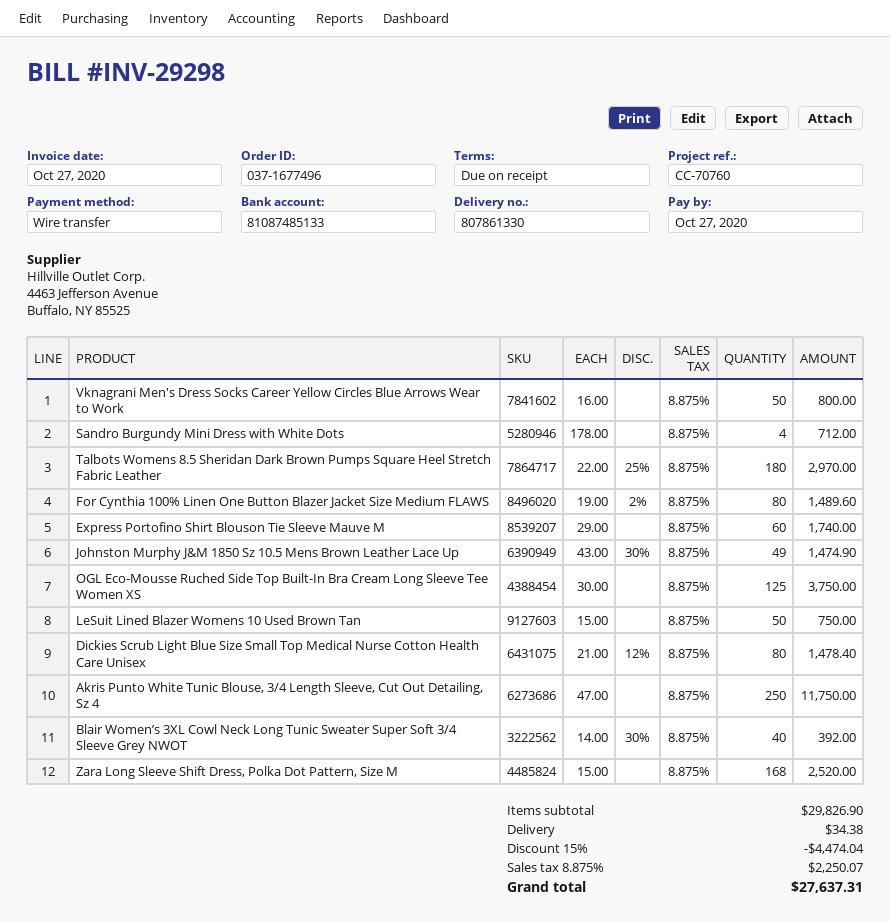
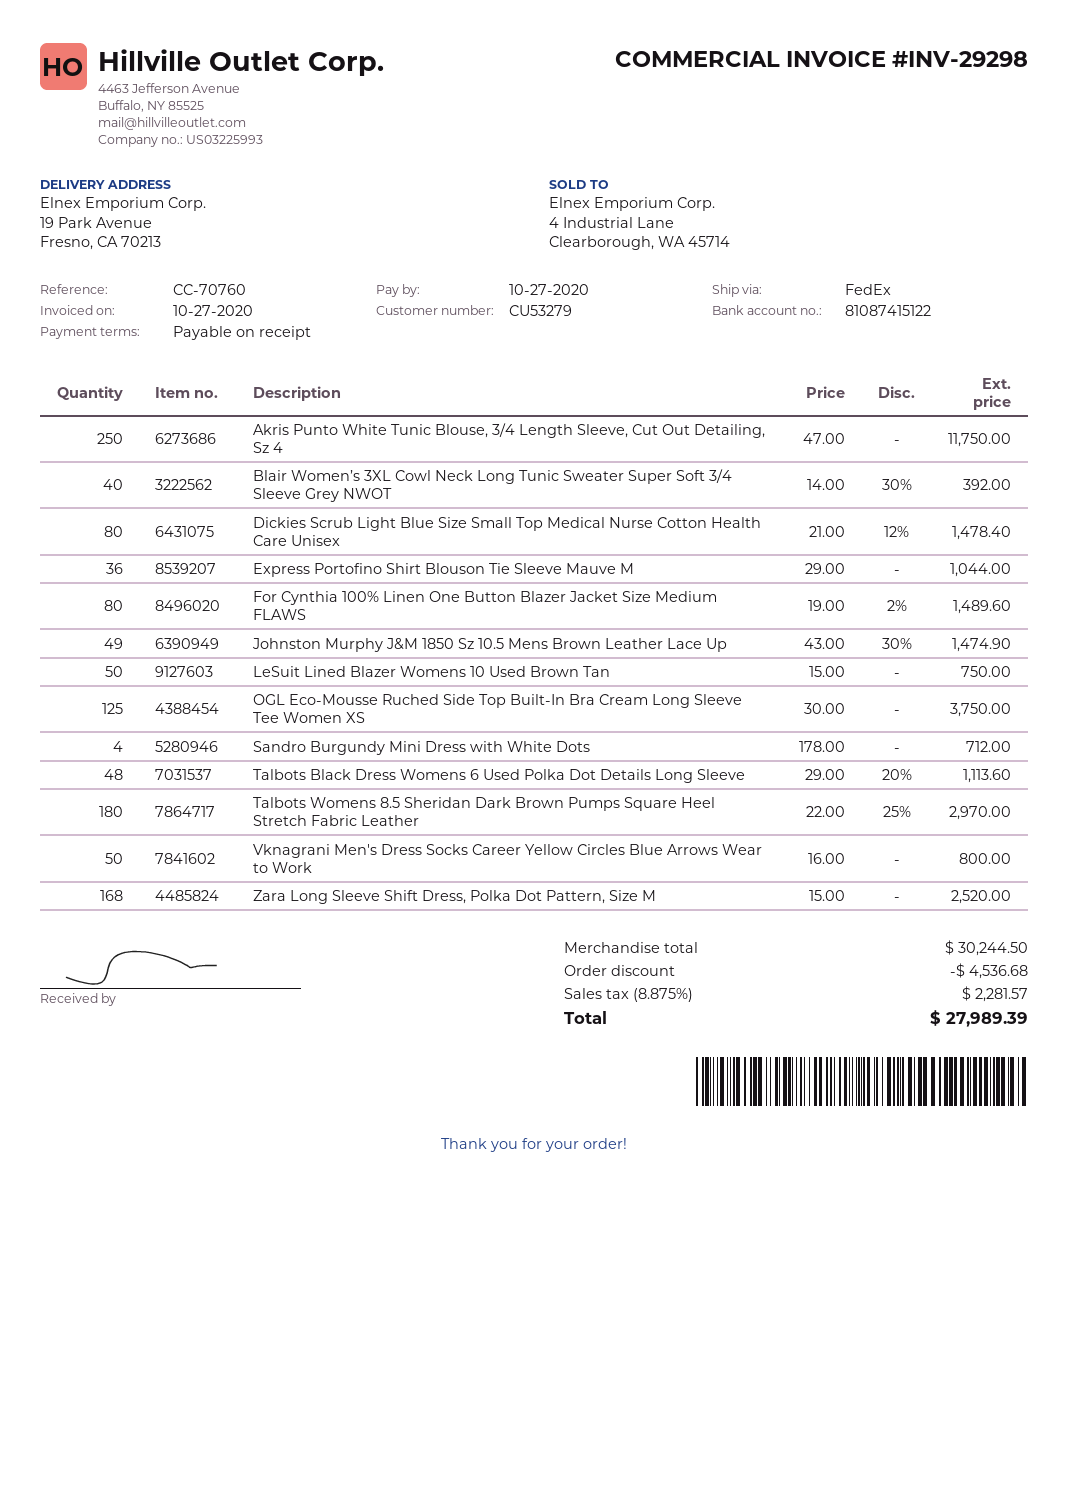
bank account: 81087485133 -> 81087415122
Express Portofino Shirt Blouson Tie Sleeve Mauve M: 60 x 29.00 = 1740.00 -> 36 x 29.00 = 1044.00
Talbots Black Dress Womens 6 Used Polka Dot Details Long Sleeve: none -> 48 x 29.00 - 20% = 1113.60
subtotal: 29826.90 -> 30244.50
discount: 4474.04 -> 4536.68
shipping: 34.38 -> none
tax: 8.875% = 2250.07 -> 8.875% = 2281.57
total: 27637.31 -> 27989.39

